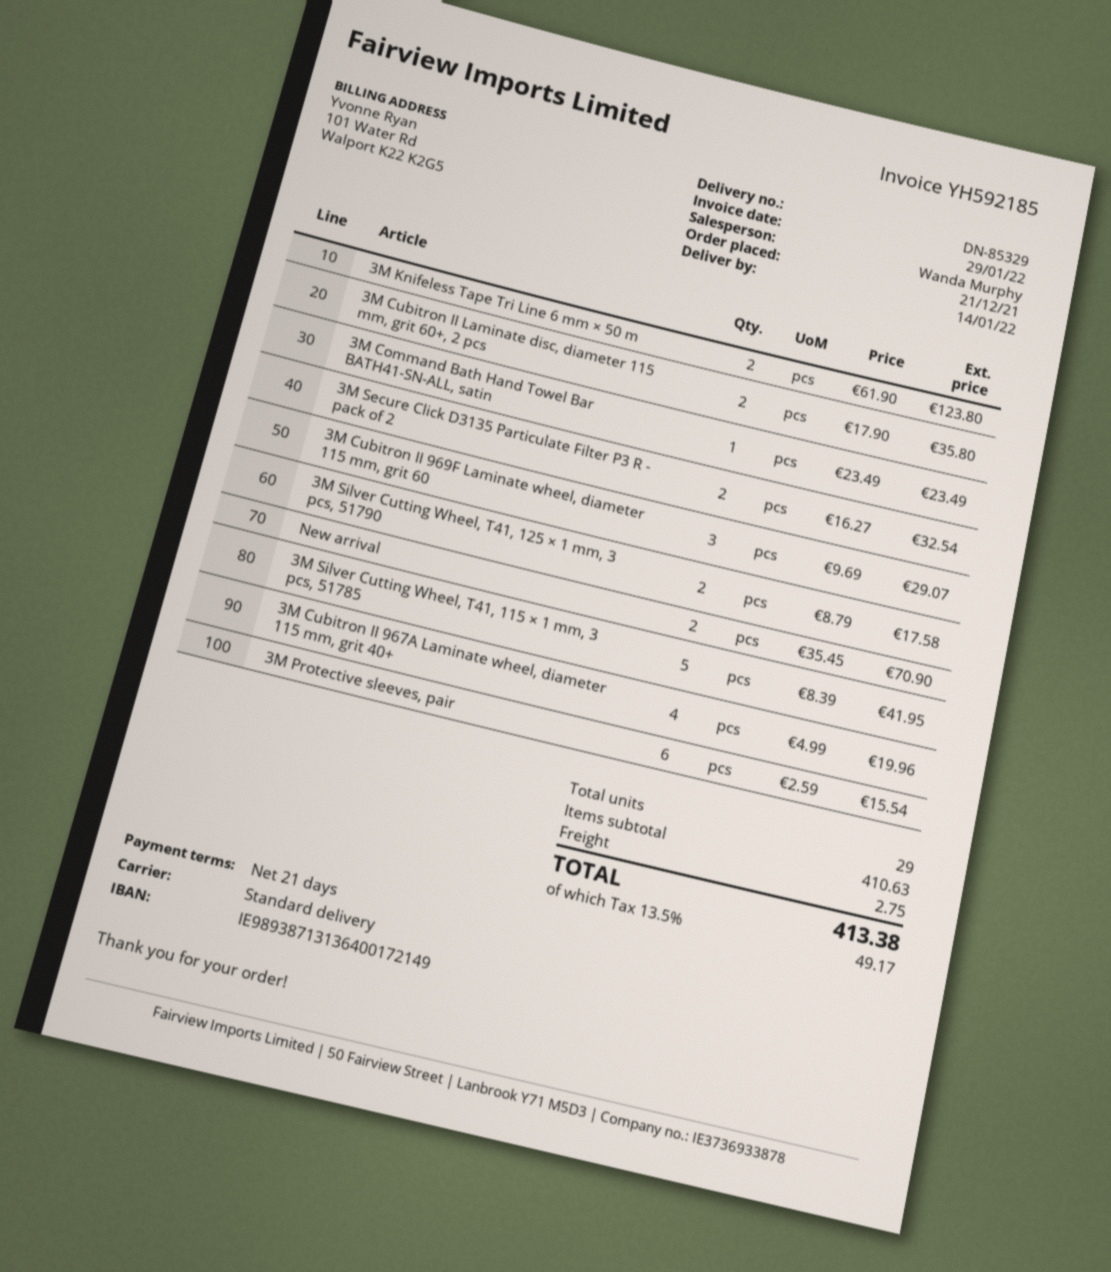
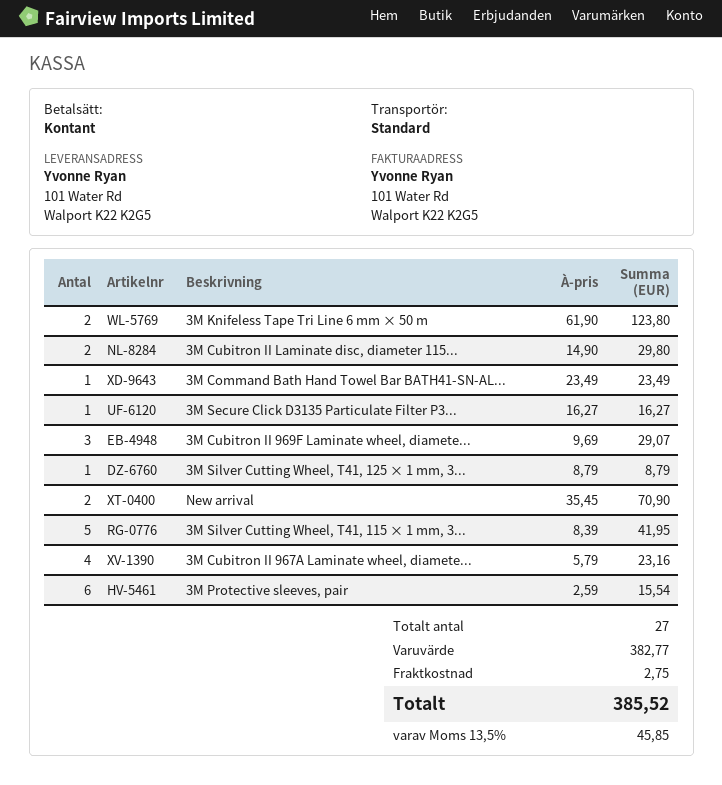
3M Cubitron II Laminate disc, diameter 115 mm, grit 60+, 2 pcs: 2 x 17.90 = 35.80 -> 2 x 14.90 = 29.80
3M Secure Click D3135 Particulate Filter P3 R - pack of 2: 2 x 16.27 = 32.54 -> 1 x 16.27 = 16.27
3M Silver Cutting Wheel, T41, 125 × 1 mm, 3 pcs, 51790: 2 x 8.79 = 17.58 -> 1 x 8.79 = 8.79
3M Cubitron II 967A Laminate wheel, diameter 115 mm, grit 40+: 4 x 4.99 = 19.96 -> 4 x 5.79 = 23.16
total quantity: 29 -> 27
subtotal: 410.63 -> 382.77
tax: 13.5% = 49.17 -> 13.5% = 45.85
total: 413.38 -> 385.52

